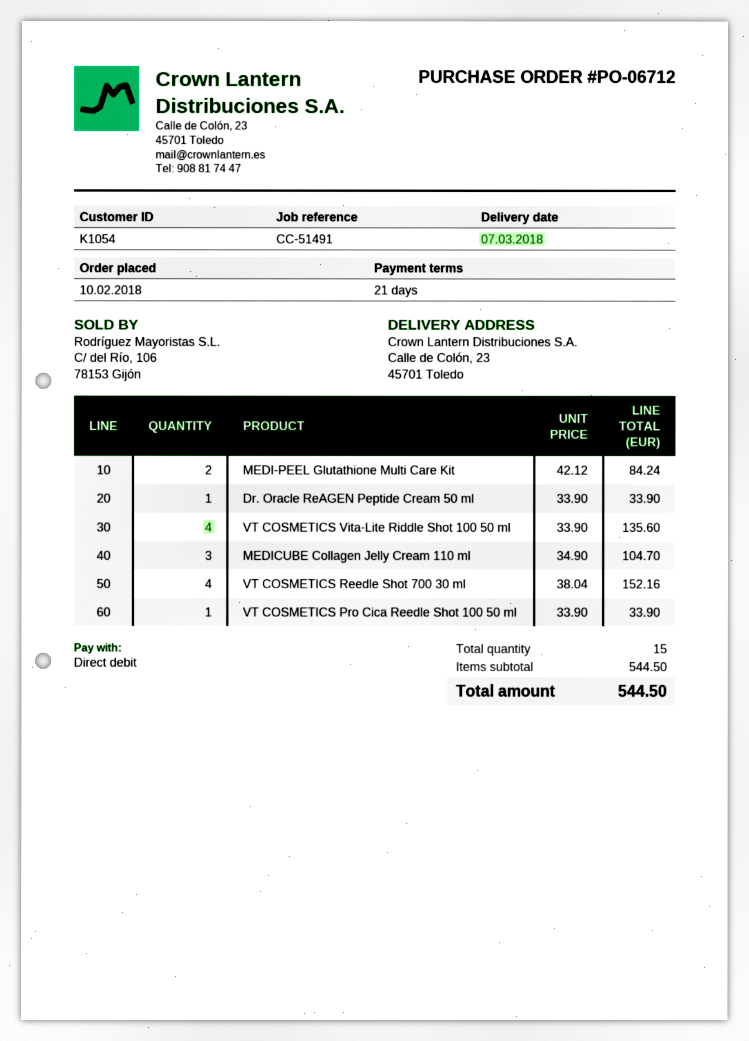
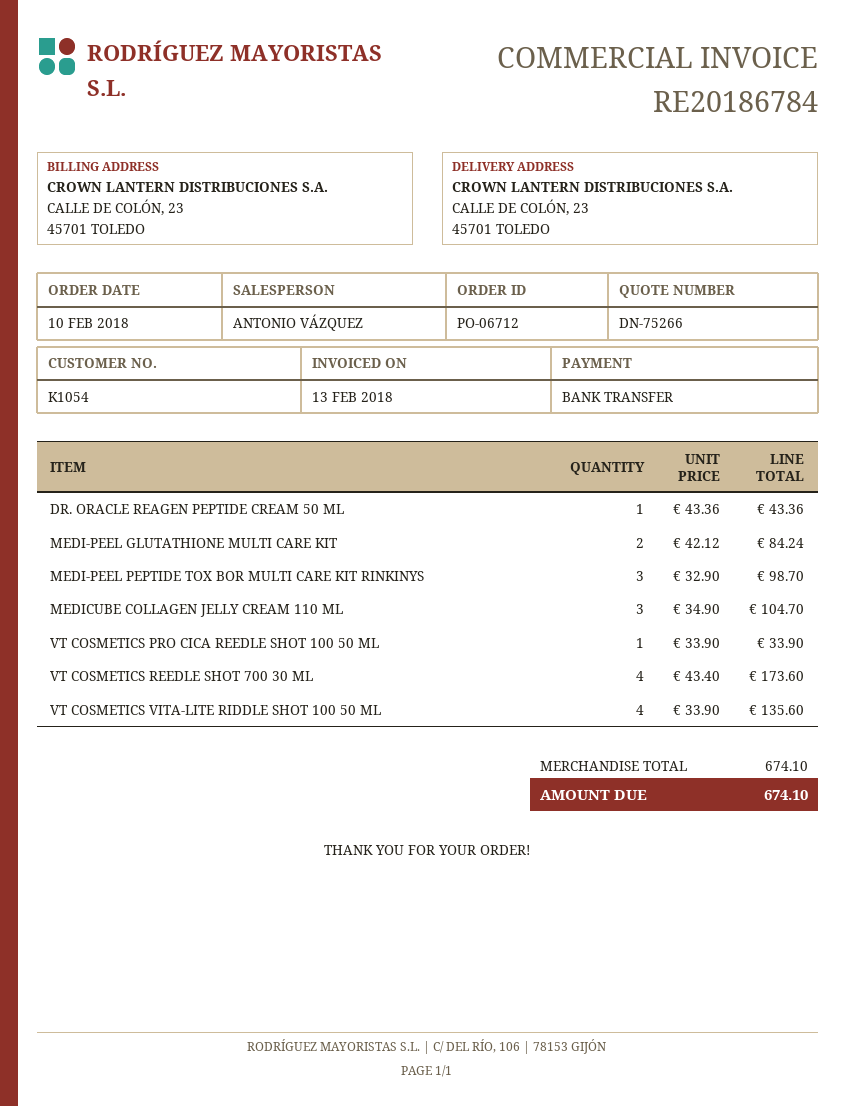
payment method: direct debit -> bank transfer
Dr. Oracle ReAGEN Peptide Cream 50 ml: 1 x 33.90 = 33.90 -> 1 x 43.36 = 43.36
VT COSMETICS Reedle Shot 700 30 ml: 4 x 38.04 = 152.16 -> 4 x 43.40 = 173.60
MEDI-PEEL PEPTIDE TOX BOR MULTI CARE KIT RINKINYS: none -> 3 x 32.90 = 98.70
subtotal: 544.50 -> 674.10
total: 544.50 -> 674.10

